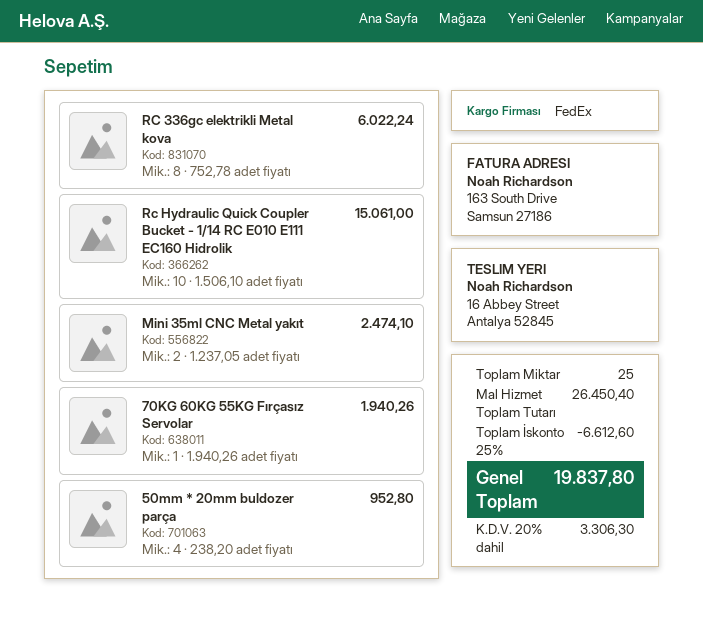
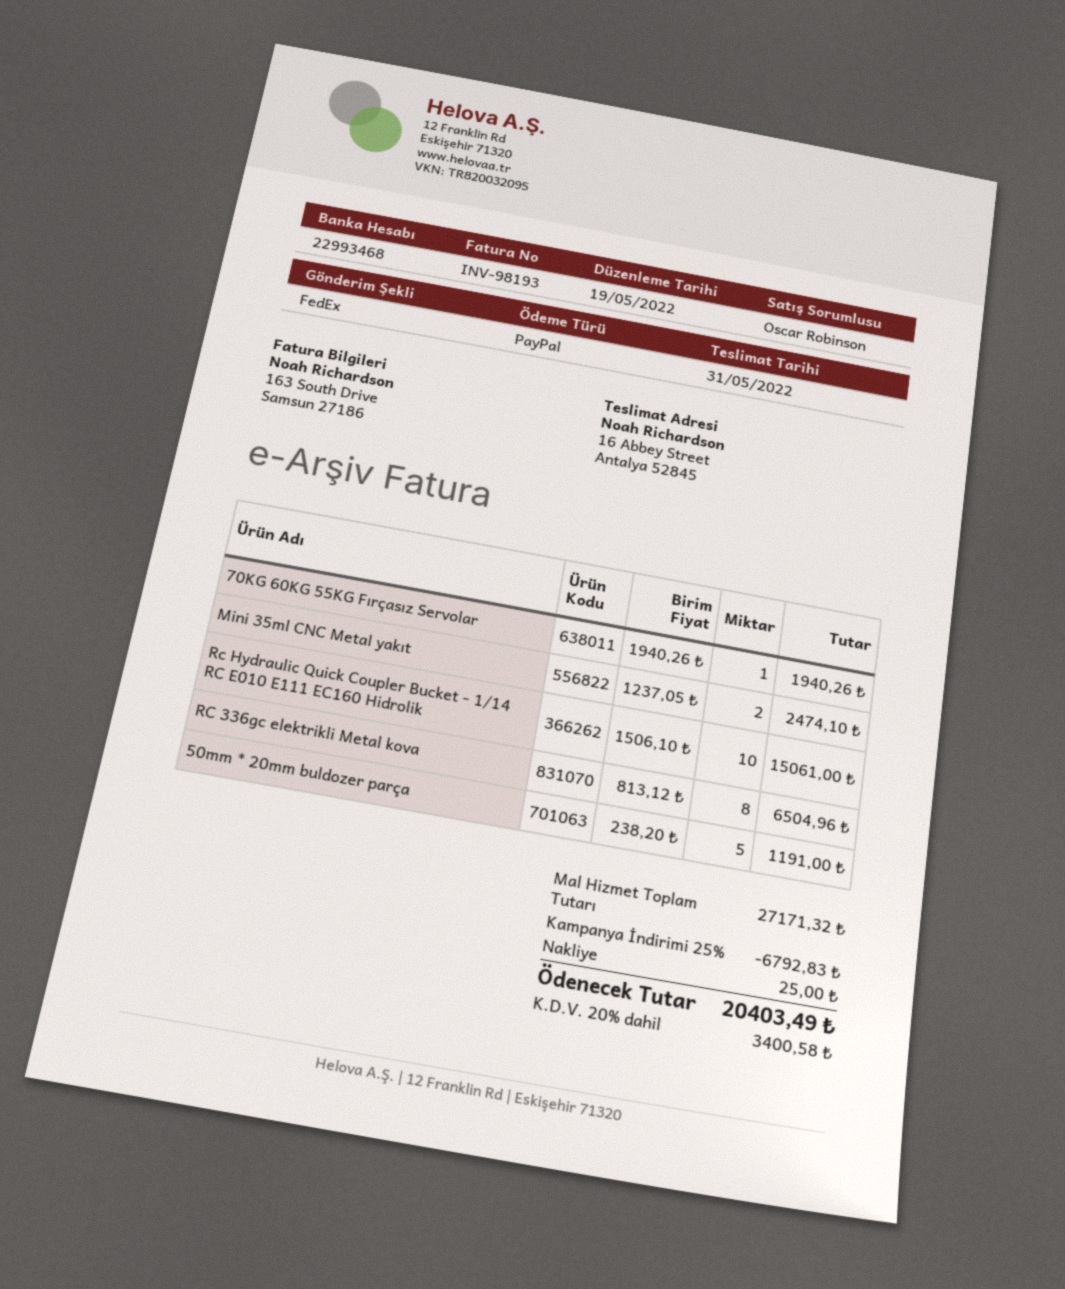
RC 336gc elektrikli Metal kova: 8 x 752.78 = 6022.24 -> 8 x 813.12 = 6504.96
50mm * 20mm buldozer parça: 4 x 238.20 = 952.80 -> 5 x 238.20 = 1191.00
subtotal: 26450.40 -> 27171.32
discount: 25% = 6612.60 -> 25% = 6792.83
shipping: none -> 25.00
tax: 20% = 3306.30 -> 20% = 3400.58
total: 19837.80 -> 20403.49

